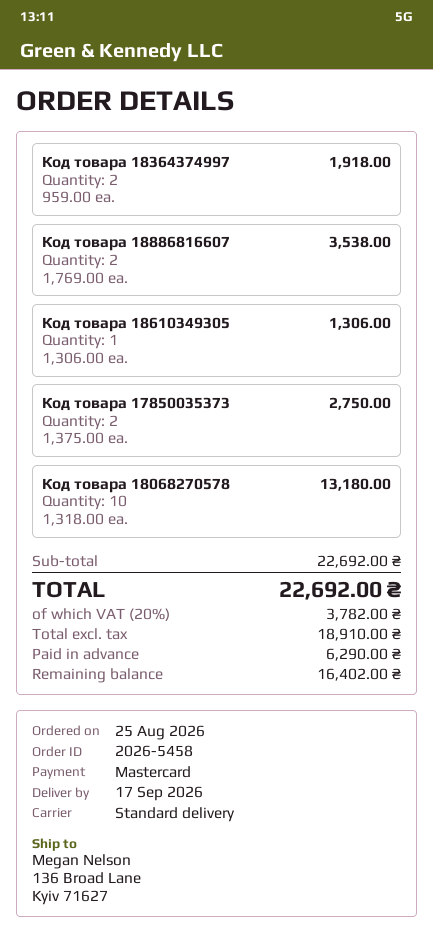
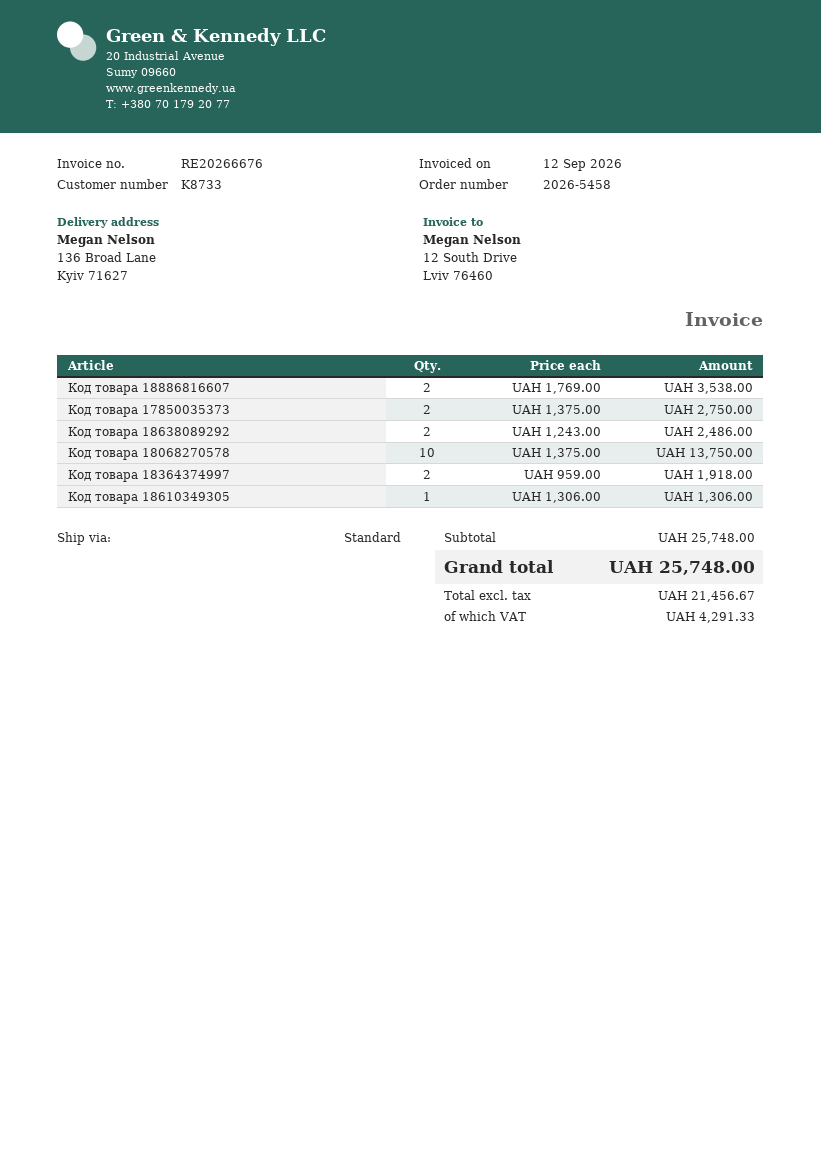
Код товара 18068270578: 10 x 1318.00 = 13180.00 -> 10 x 1375.00 = 13750.00
Код товара 18638089292: none -> 2 x 1243.00 = 2486.00
subtotal: 22692.00 -> 25748.00
net: 18910.00 -> 21456.67
tax: 3782.00 -> 4291.33
total: 22692.00 -> 25748.00

